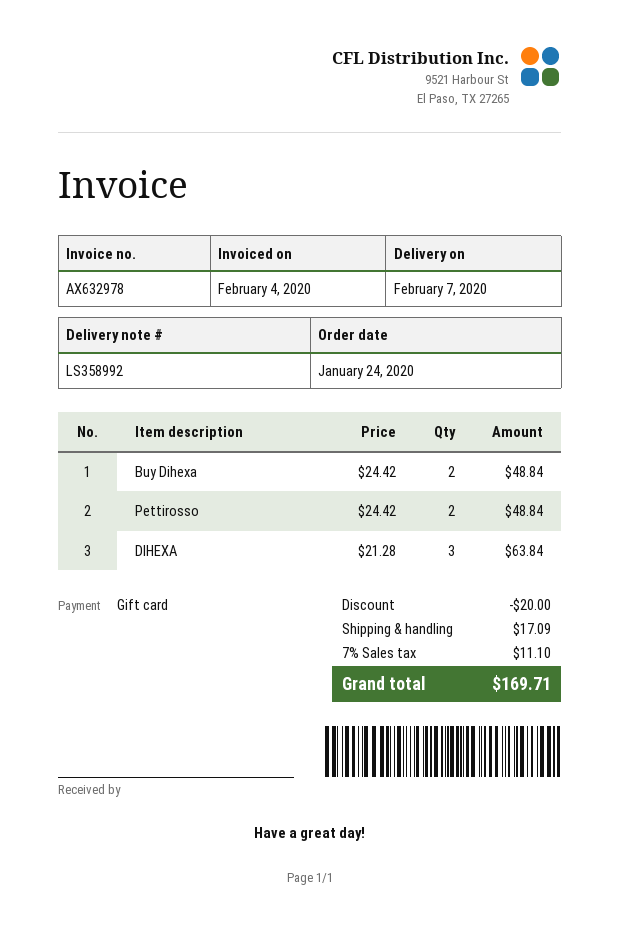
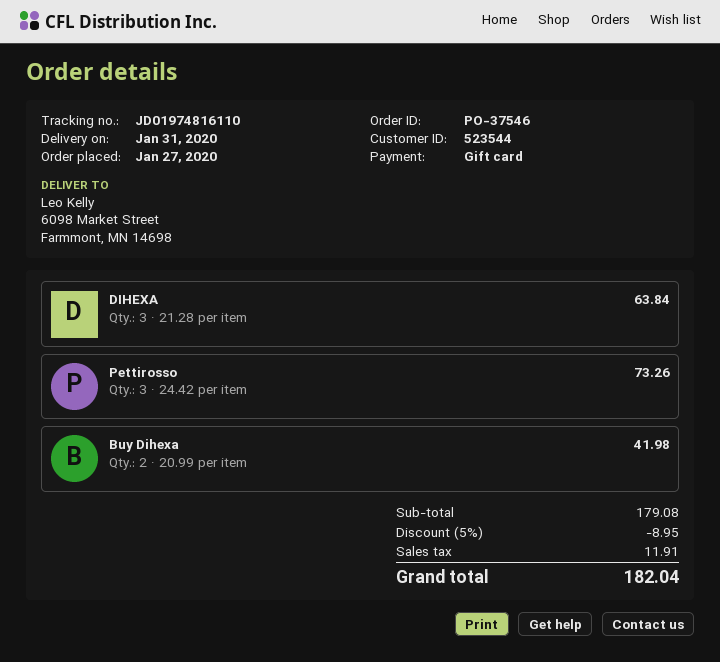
order date: 2020-01-24 -> 2020-01-27
delivery date: 2020-02-07 -> 2020-01-31
Buy Dihexa: 2 x 24.42 = 48.84 -> 2 x 20.99 = 41.98
Pettirosso: 2 x 24.42 = 48.84 -> 3 x 24.42 = 73.26
discount: 20.00 -> 8.95
shipping: 17.09 -> none
tax: 11.10 -> 11.91
total: 169.71 -> 182.04

